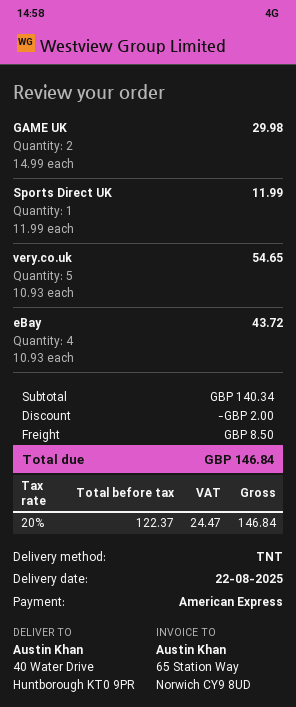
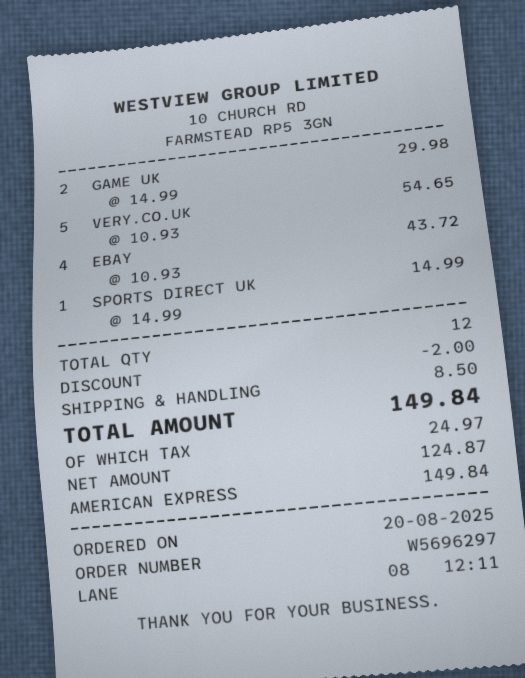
Sports Direct UK: 1 x 11.99 = 11.99 -> 1 x 14.99 = 14.99
net: 122.37 -> 124.87
tax: 24.47 -> 24.97
total: 146.84 -> 149.84

